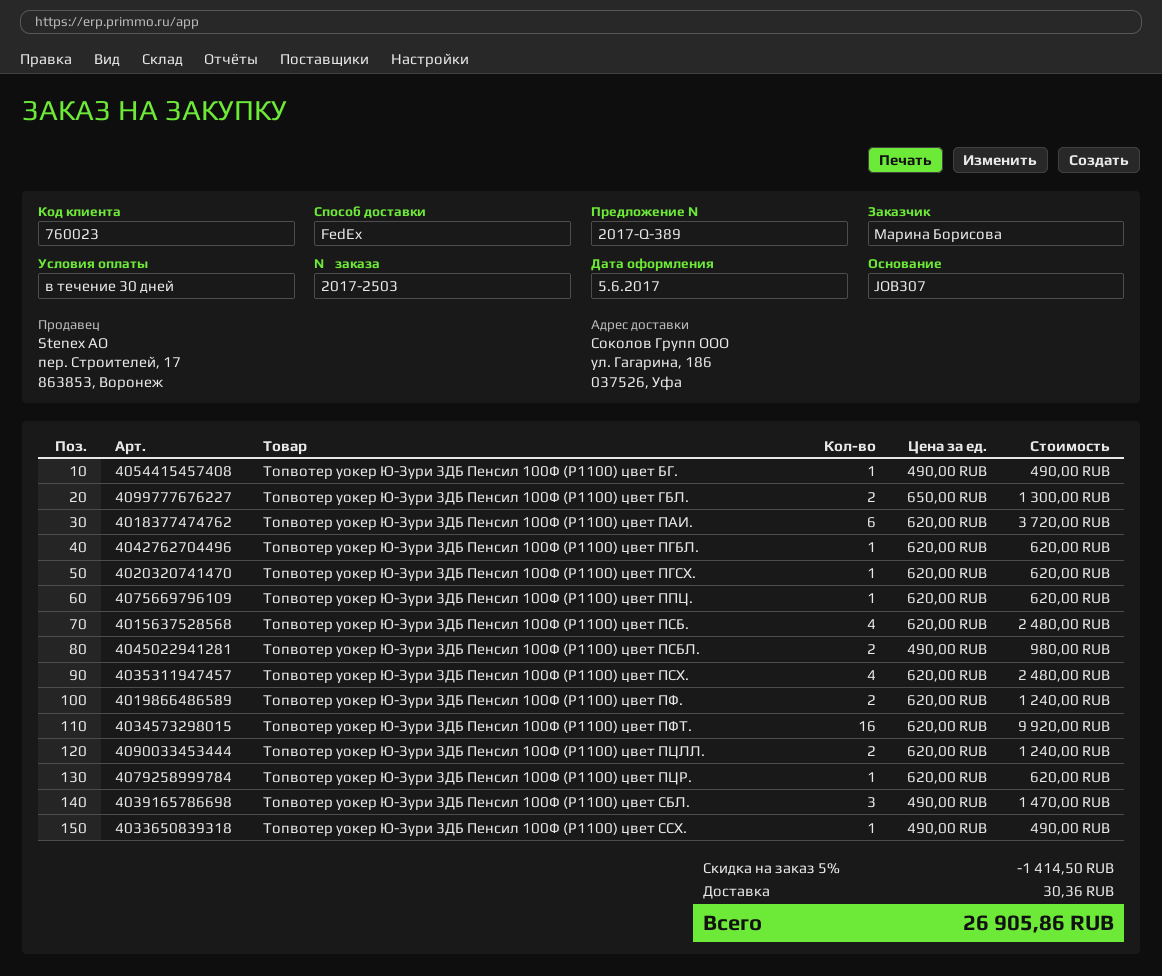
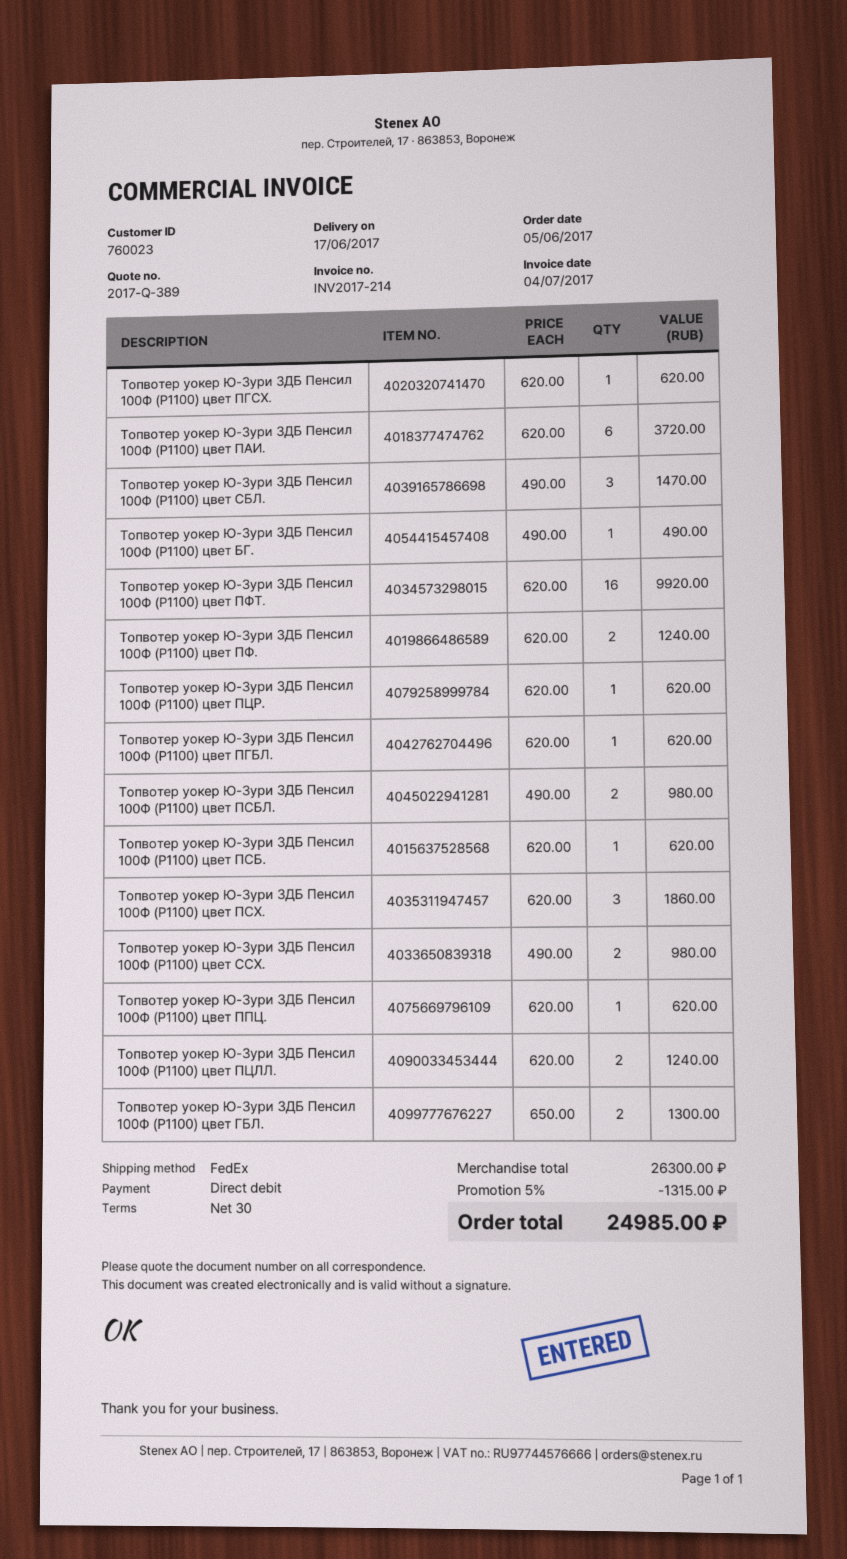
Топвотер уокер Ю-Зури 3ДБ Пенсил 100Ф (Р1100) цвет ПСБ.: 4 x 620.00 = 2480.00 -> 1 x 620.00 = 620.00
Топвотер уокер Ю-Зури 3ДБ Пенсил 100Ф (Р1100) цвет ПСХ.: 4 x 620.00 = 2480.00 -> 3 x 620.00 = 1860.00
Топвотер уокер Ю-Зури 3ДБ Пенсил 100Ф (Р1100) цвет ССХ.: 1 x 490.00 = 490.00 -> 2 x 490.00 = 980.00
discount: 5% = 1414.50 -> 5% = 1315.00
shipping: 30.36 -> none
total: 26905.86 -> 24985.00

